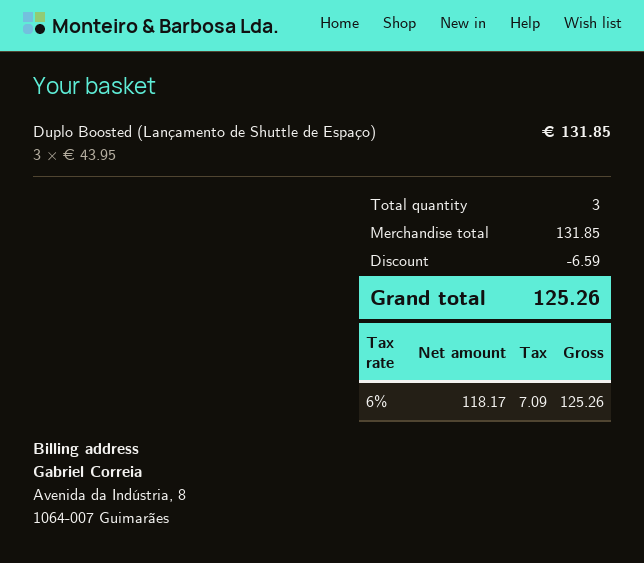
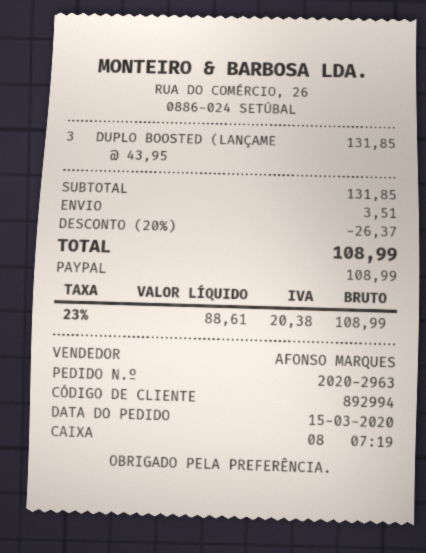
discount: 6.59 -> 26.37
shipping: none -> 3.51
net: 118.17 -> 88.61
tax: 6% = 7.09 -> 23% = 20.38
total: 125.26 -> 108.99

